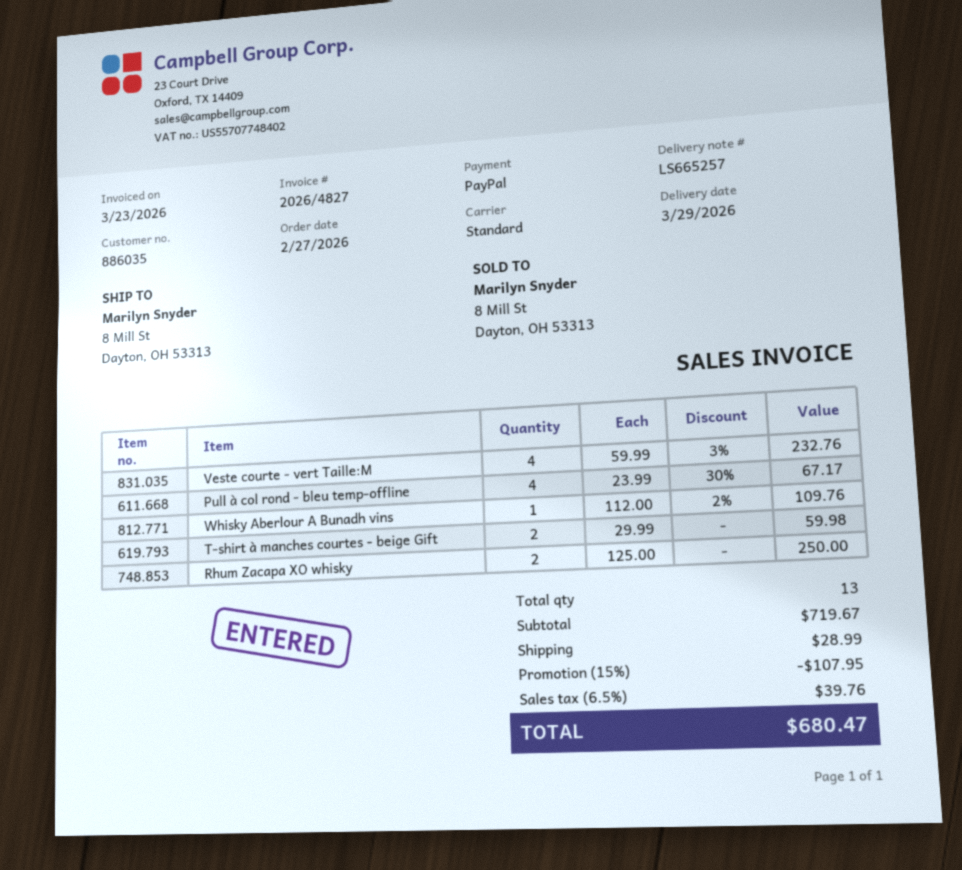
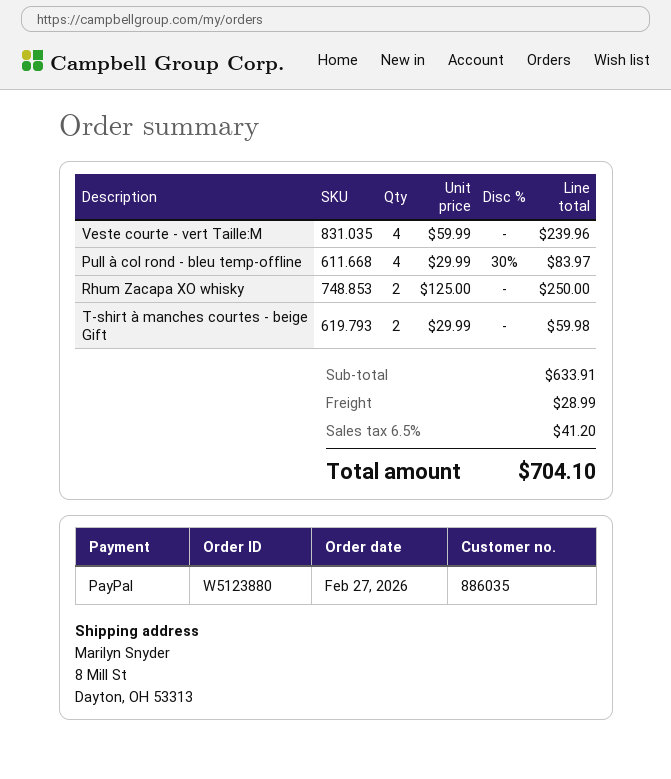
Veste courte - vert Taille:M: 4 x 59.99 - 3% = 232.76 -> 4 x 59.99 = 239.96
Pull à col rond - bleu temp-offline: 4 x 23.99 - 30% = 67.17 -> 4 x 29.99 - 30% = 83.97
Whisky Aberlour A Bunadh vins: 1 x 112.00 - 2% = 109.76 -> none
subtotal: 719.67 -> 633.91
discount: 15% = 107.95 -> none
tax: 6.5% = 39.76 -> 6.5% = 41.20
total: 680.47 -> 704.10

